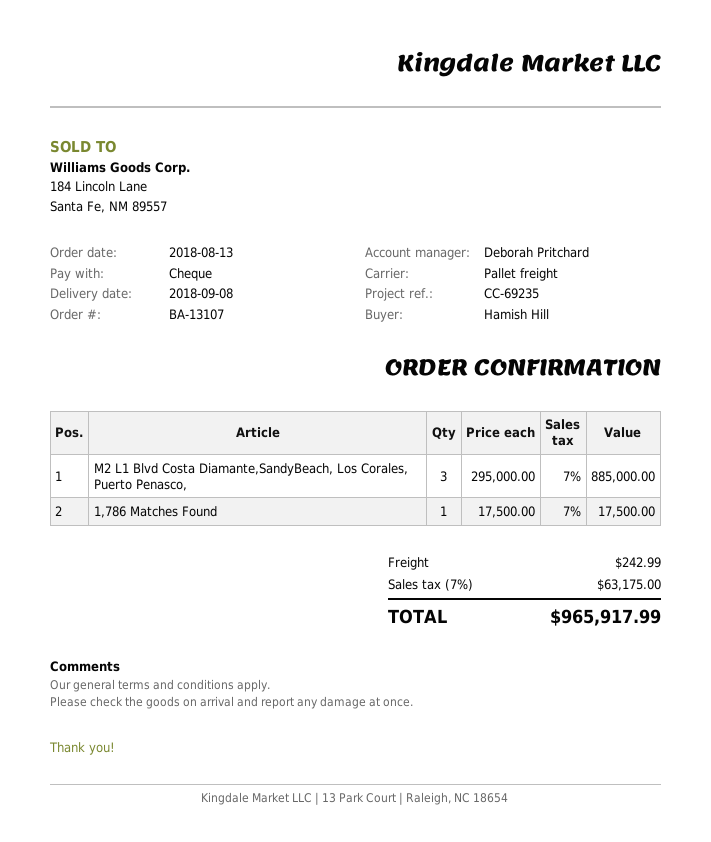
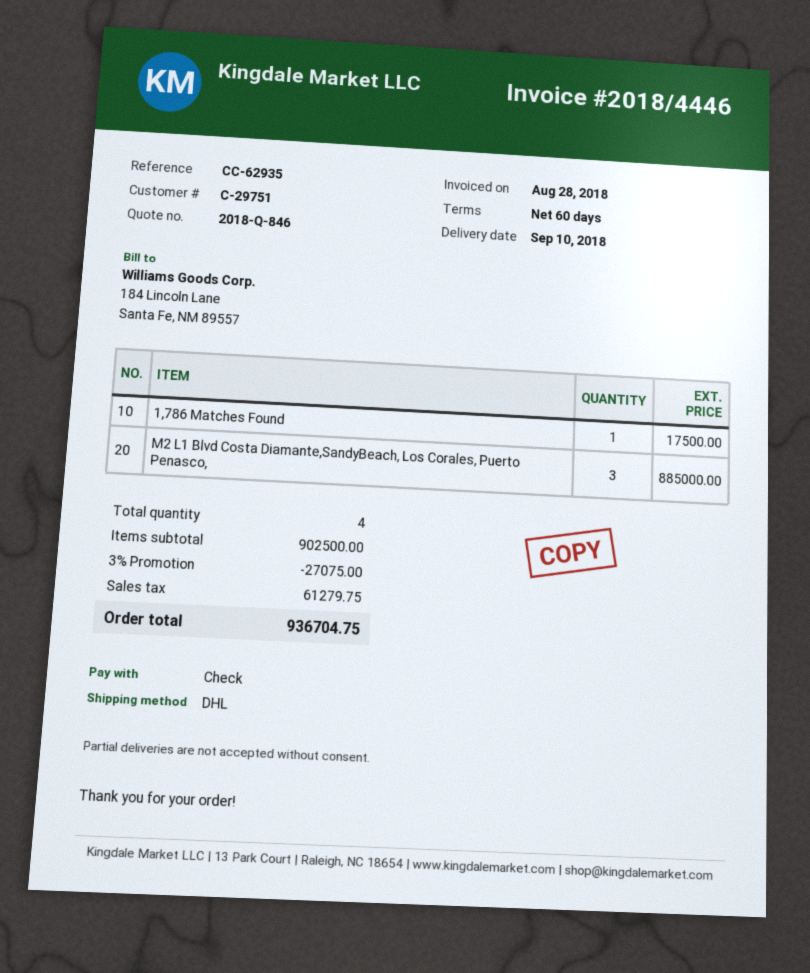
delivery date: 2018-09-08 -> 2018-09-10
reference: CC-69235 -> CC-62935
shipping method: pallet freight -> DHL
discount: none -> 3% = 27075.00
shipping: 242.99 -> none
tax: 63175.00 -> 61279.75
total: 965917.99 -> 936704.75

